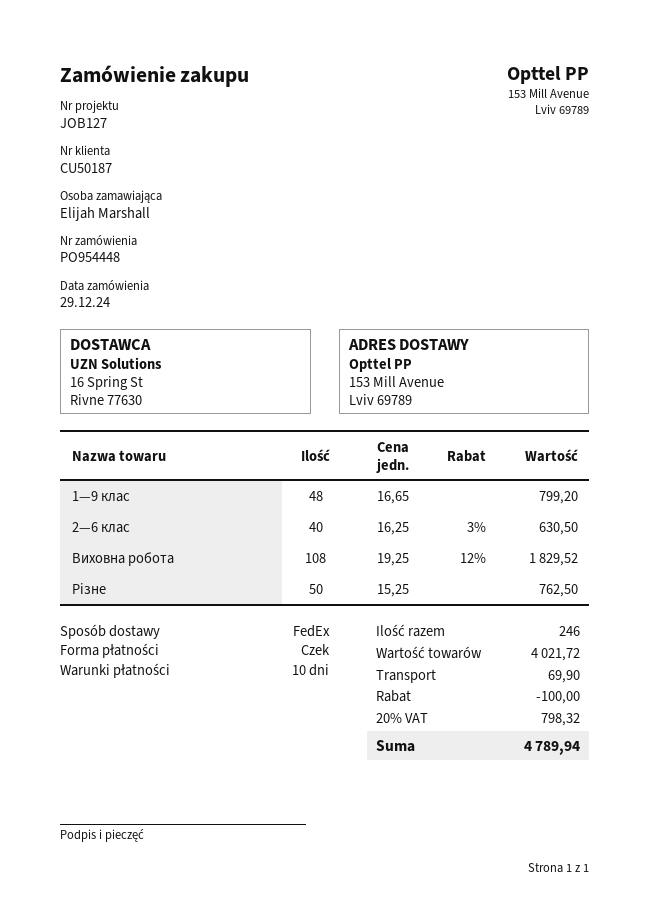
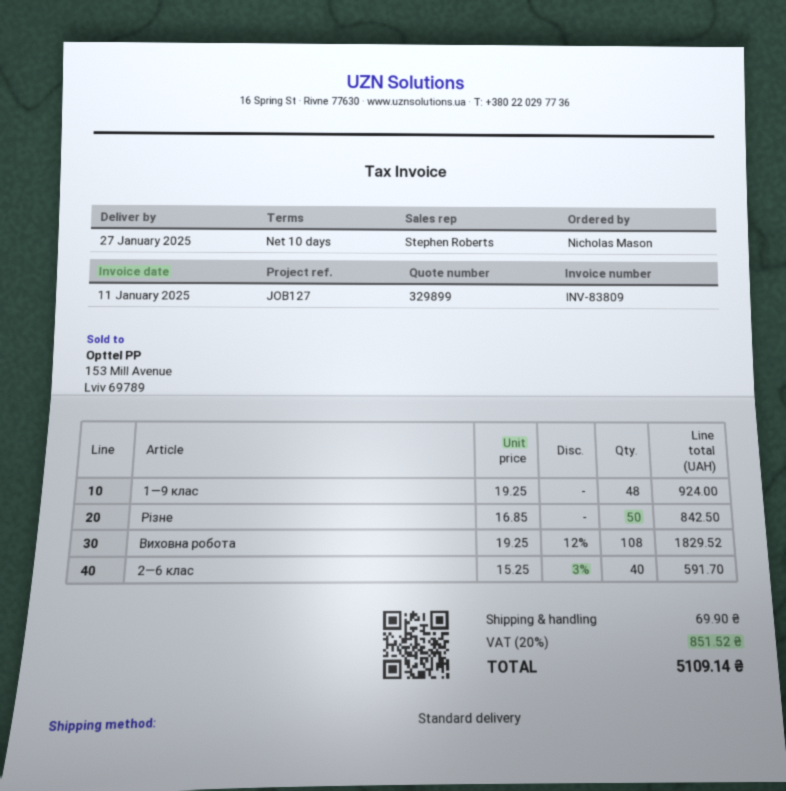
ordered by: Elijah Marshall -> Nicholas Mason
shipping method: FedEx -> standard
1—9 клас: 48 x 16.65 = 799.20 -> 48 x 19.25 = 924.00
2—6 клас: 40 x 16.25 - 3% = 630.50 -> 40 x 15.25 - 3% = 591.70
Різне: 50 x 15.25 = 762.50 -> 50 x 16.85 = 842.50
discount: 100.00 -> none
tax: 20% = 798.32 -> 20% = 851.52
total: 4789.94 -> 5109.14

